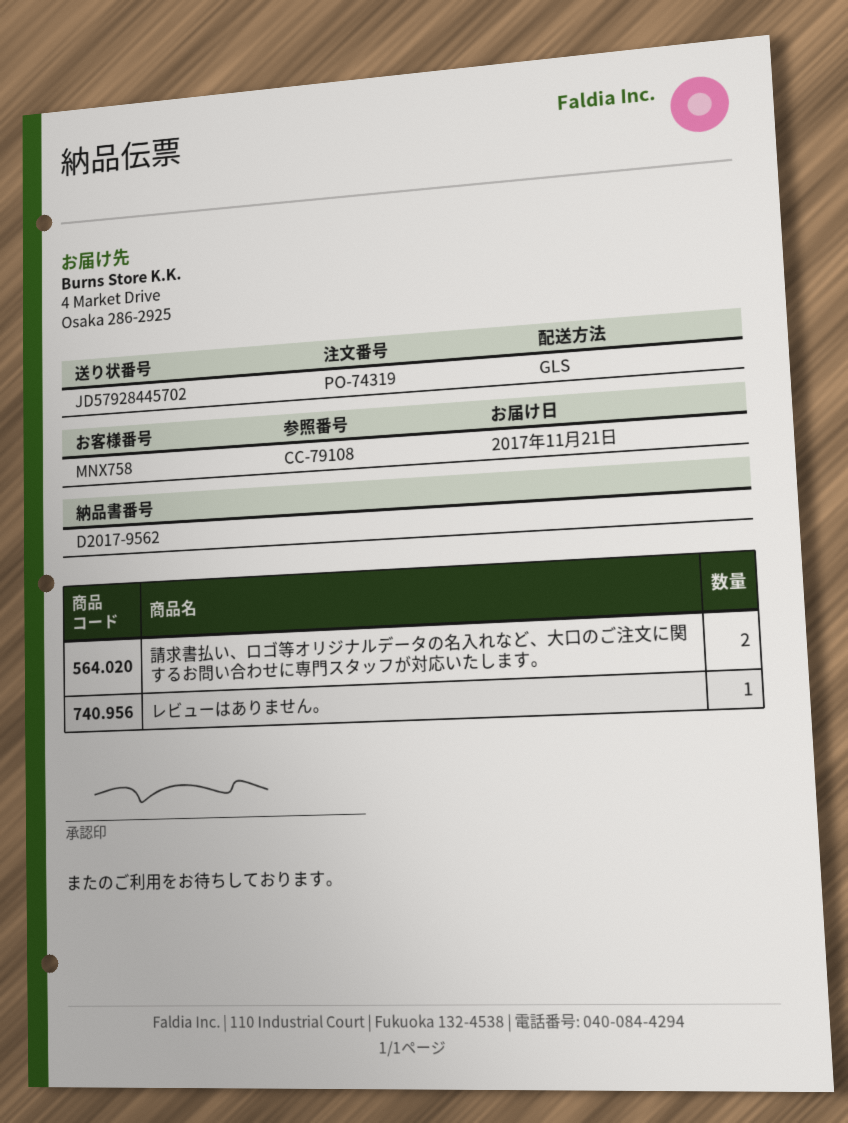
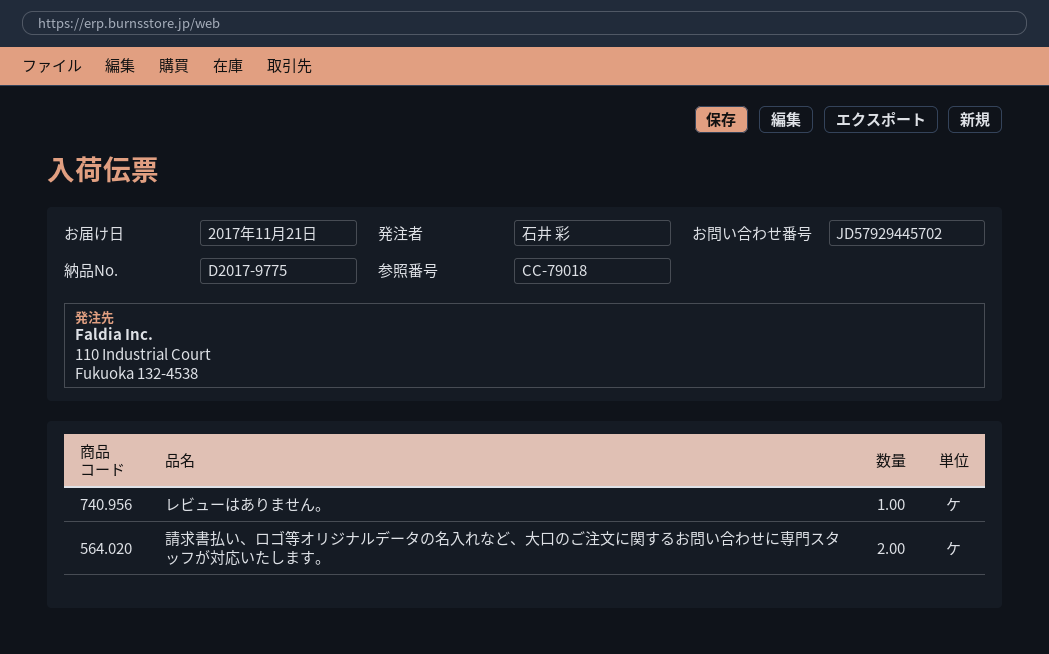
delivery note number: D2017-9562 -> D2017-9775
reference: CC-79108 -> CC-79018
tracking number: JD57928445702 -> JD57929445702

